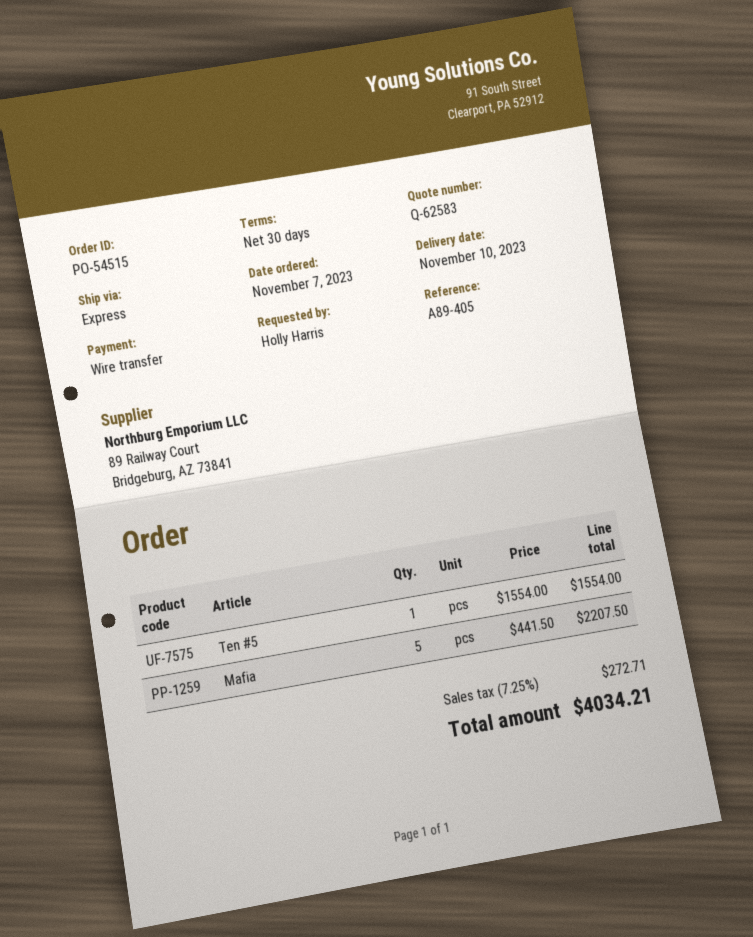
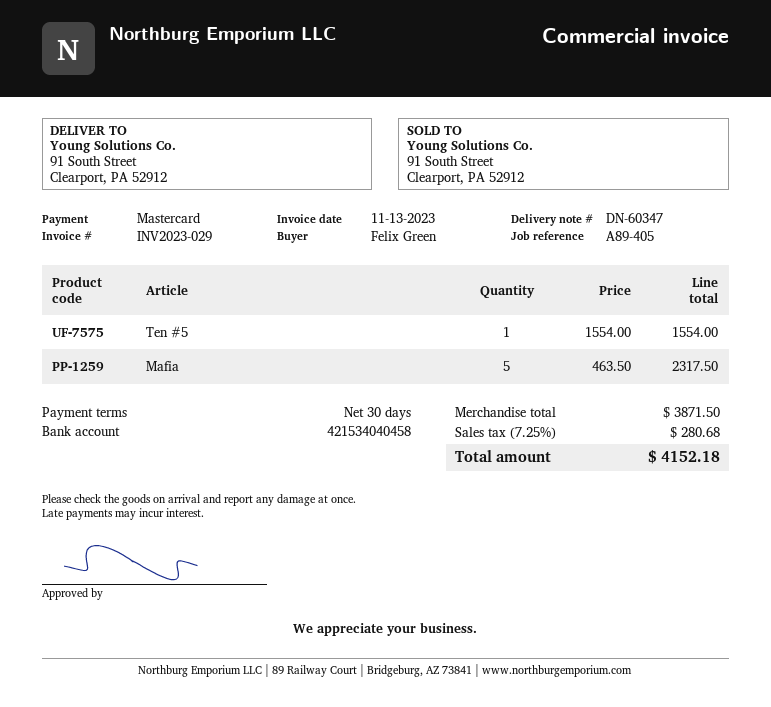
ordered by: Holly Harris -> Felix Green
payment method: bank transfer -> Mastercard
Mafia: 5 x 441.50 = 2207.50 -> 5 x 463.50 = 2317.50
tax: 7.25% = 272.71 -> 7.25% = 280.68
total: 4034.21 -> 4152.18

